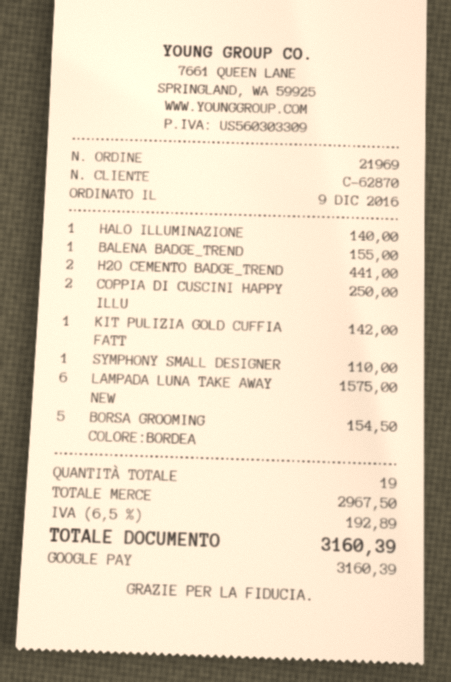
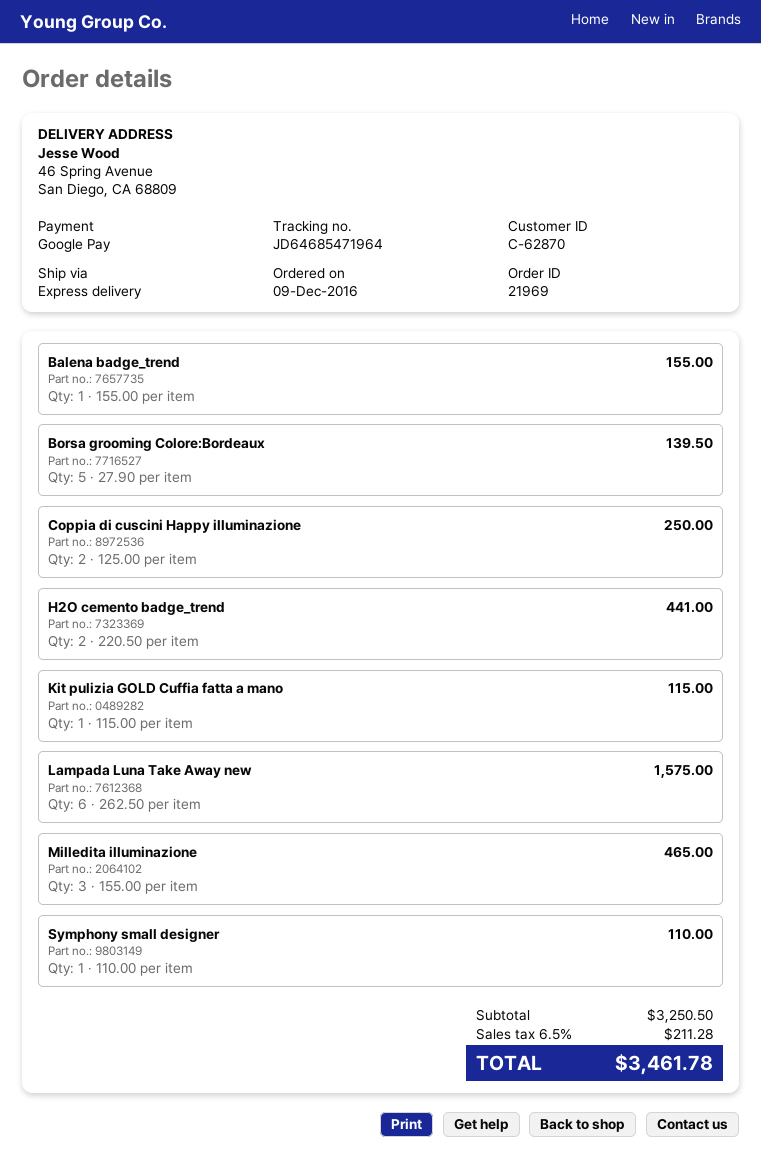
HALO ILLUMINAZIONE: 1 for 140.00 -> none
KIT PULIZIA GOLD CUFFIA FATT: 1 for 142.00 -> 1 for 115.00
BORSA GROOMING COLORE:BORDEA: 5 for 154.50 -> 5 for 139.50
Milledita illuminazione: none -> 3 for 465.00
subtotal: 2967.50 -> 3250.50
tax: 6.5% = 192.89 -> 6.5% = 211.28
total: 3160.39 -> 3461.78

